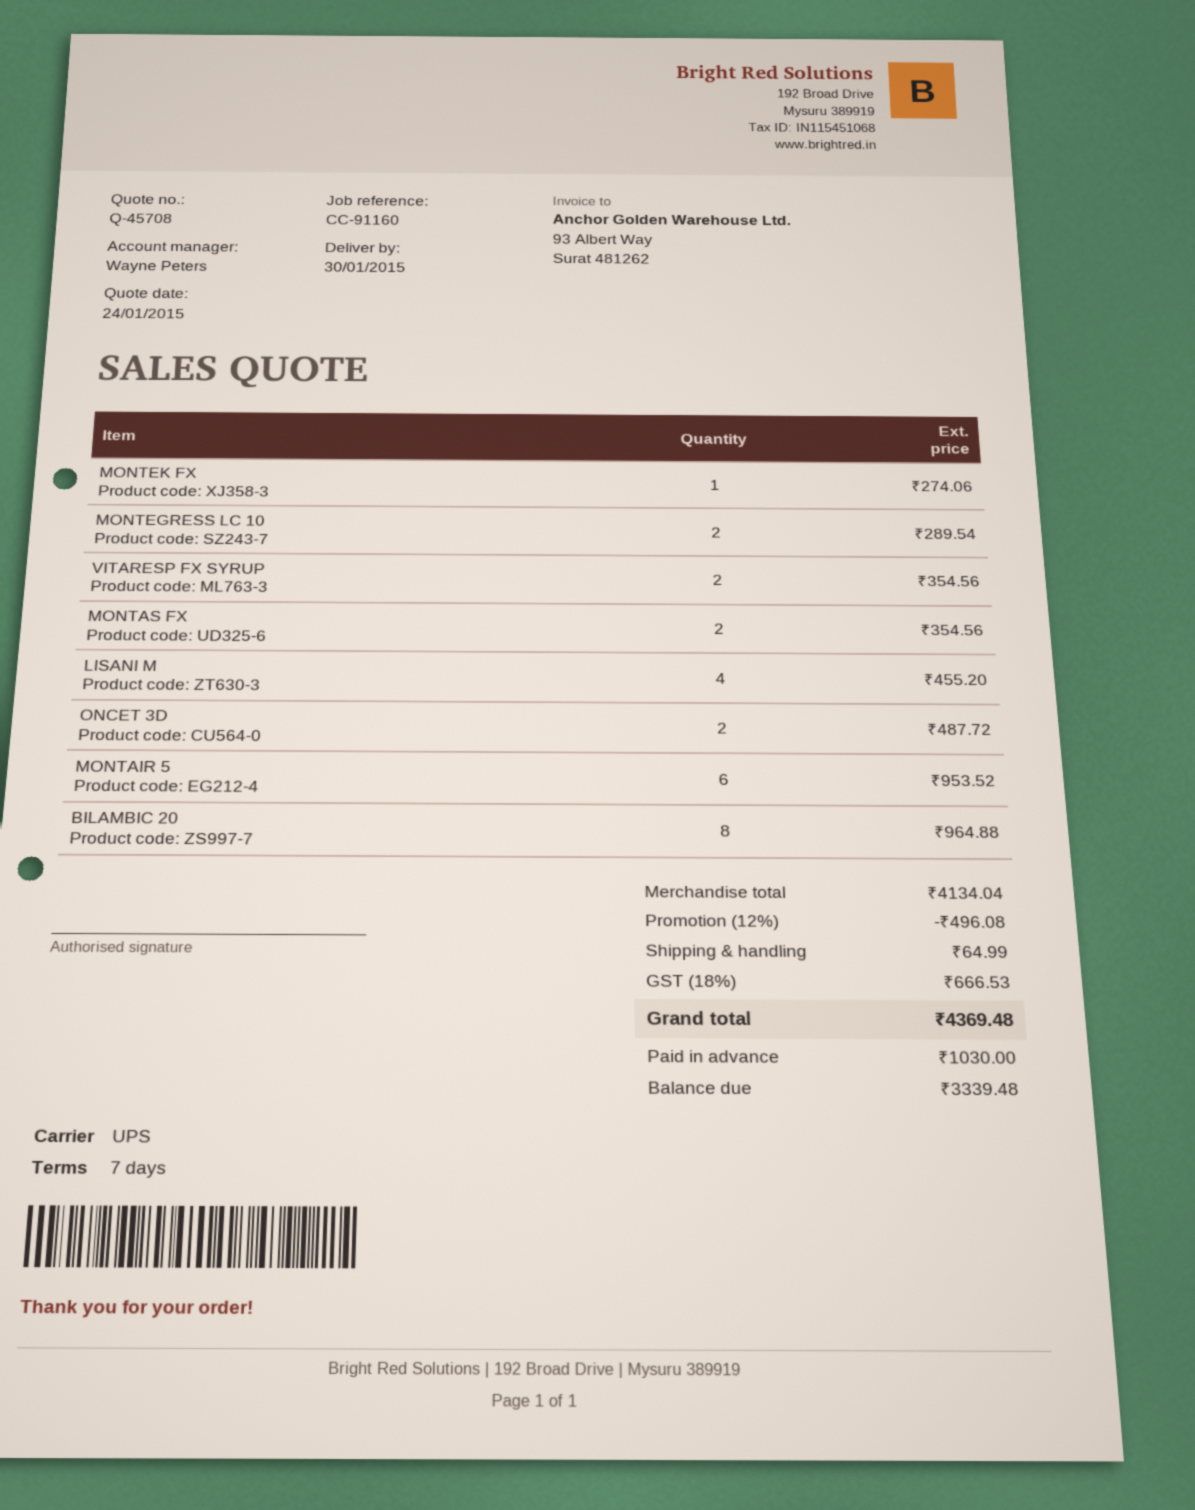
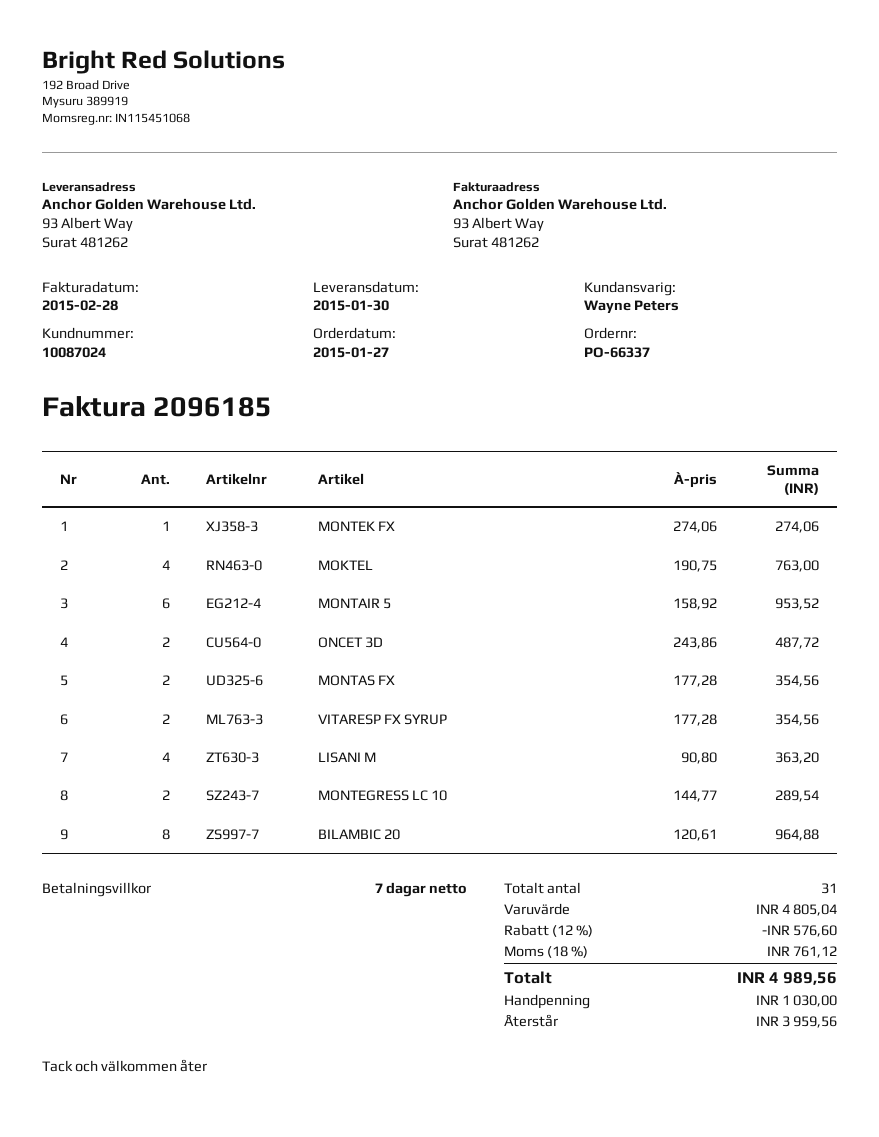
LISANI M: 4 for 455.20 -> 4 for 363.20
MOKTEL: none -> 4 for 763.00
subtotal: 4134.04 -> 4805.04
discount: 12% = 496.08 -> 12% = 576.60
shipping: 64.99 -> none
tax: 18% = 666.53 -> 18% = 761.12
total: 4369.48 -> 4989.56
balance: 3339.48 -> 3959.56

